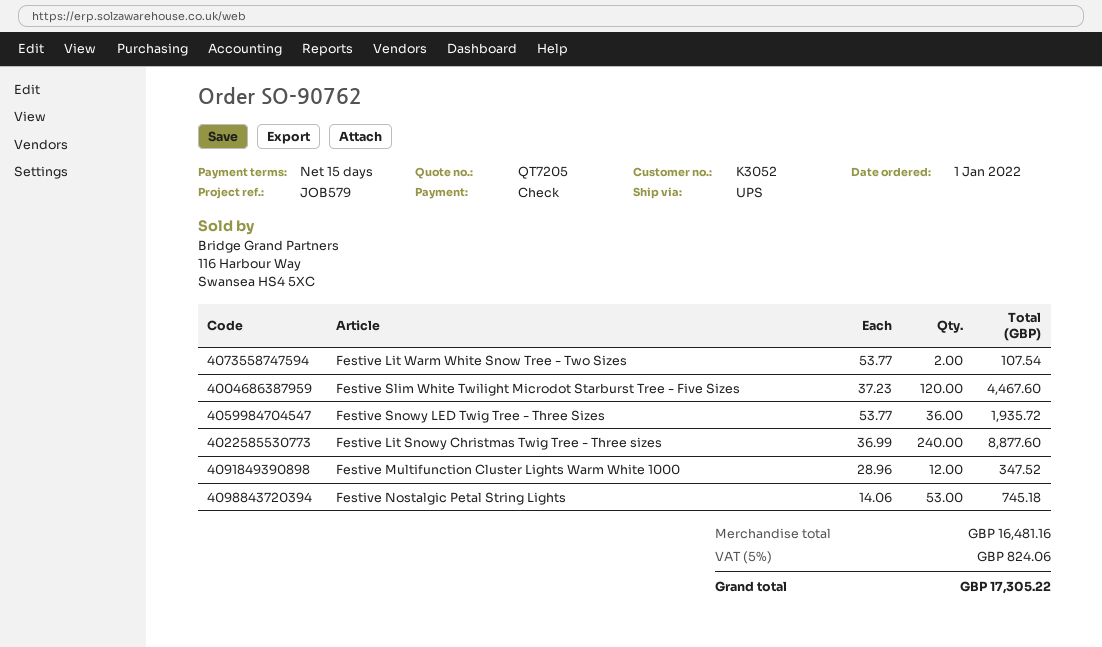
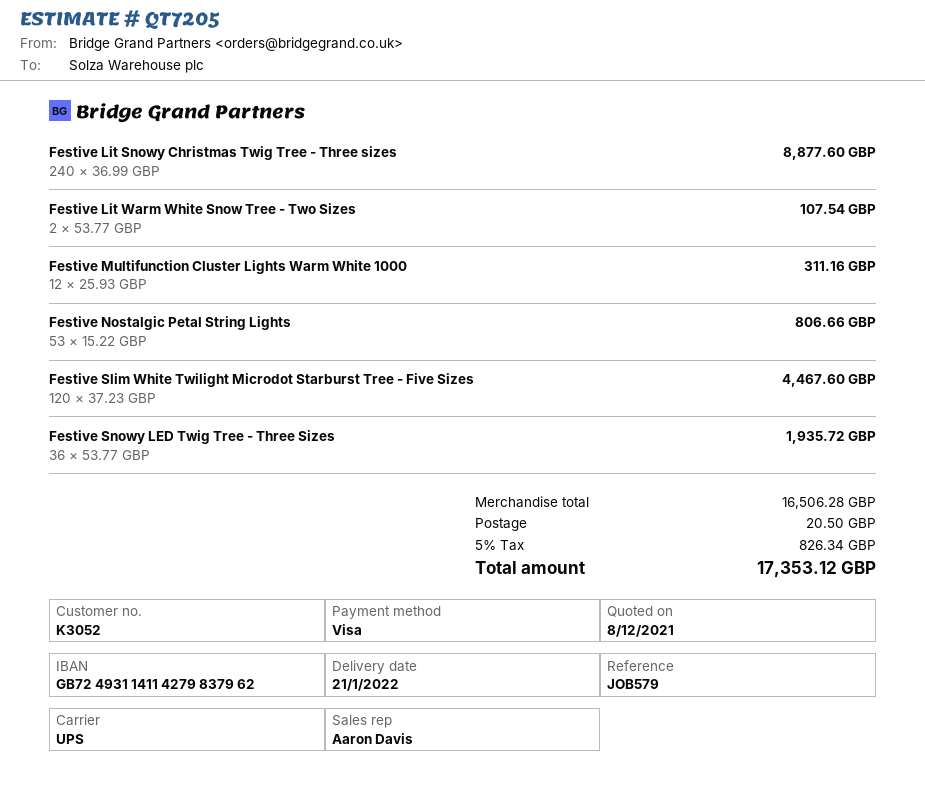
payment method: cheque -> Visa
Festive Multifunction Cluster Lights Warm White 1000: 12 x 28.96 = 347.52 -> 12 x 25.93 = 311.16
Festive Nostalgic Petal String Lights: 53 x 14.06 = 745.18 -> 53 x 15.22 = 806.66
subtotal: 16481.16 -> 16506.28
shipping: none -> 20.50
tax: 5% = 824.06 -> 5% = 826.34
total: 17305.22 -> 17353.12

